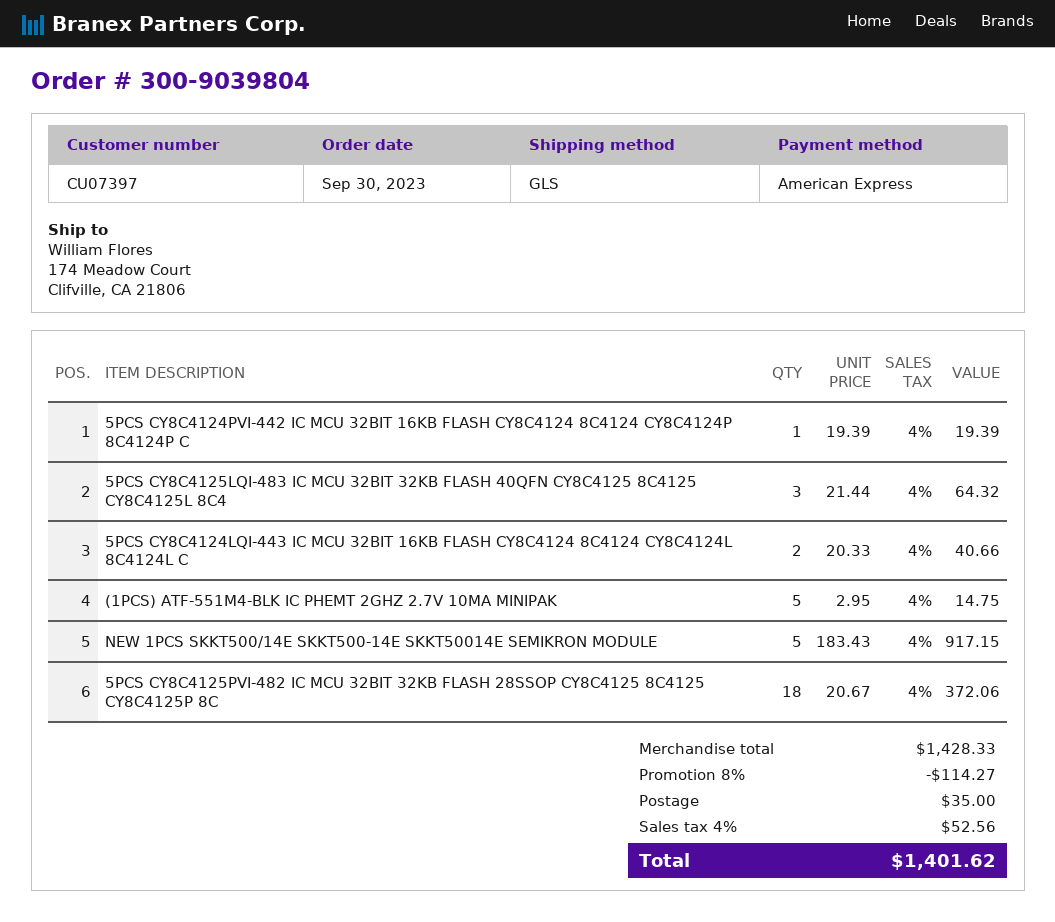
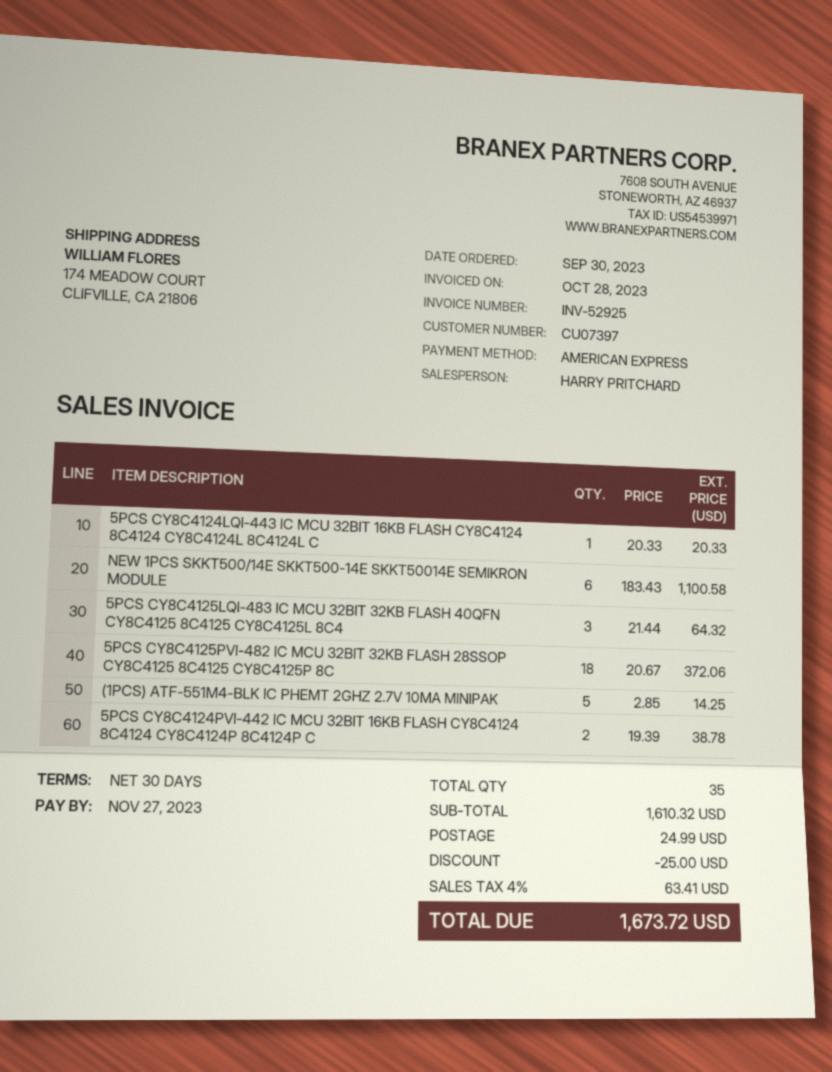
5PCS CY8C4124PVI-442 IC MCU 32BIT 16KB FLASH CY8C4124 8C4124 CY8C4124P 8C4124P C: 1 x 19.39 = 19.39 -> 2 x 19.39 = 38.78
5PCS CY8C4124LQI-443 IC MCU 32BIT 16KB FLASH CY8C4124 8C4124 CY8C4124L 8C4124L C: 2 x 20.33 = 40.66 -> 1 x 20.33 = 20.33
(1PCS) ATF-551M4-BLK IC PHEMT 2GHZ 2.7V 10MA MINIPAK: 5 x 2.95 = 14.75 -> 5 x 2.85 = 14.25
NEW 1PCS SKKT500/14E SKKT500-14E SKKT50014E SEMIKRON MODULE: 5 x 183.43 = 917.15 -> 6 x 183.43 = 1100.58
subtotal: 1428.33 -> 1610.32
discount: 114.27 -> 25.00
shipping: 35.00 -> 24.99
tax: 4% = 52.56 -> 4% = 63.41
total: 1401.62 -> 1673.72

